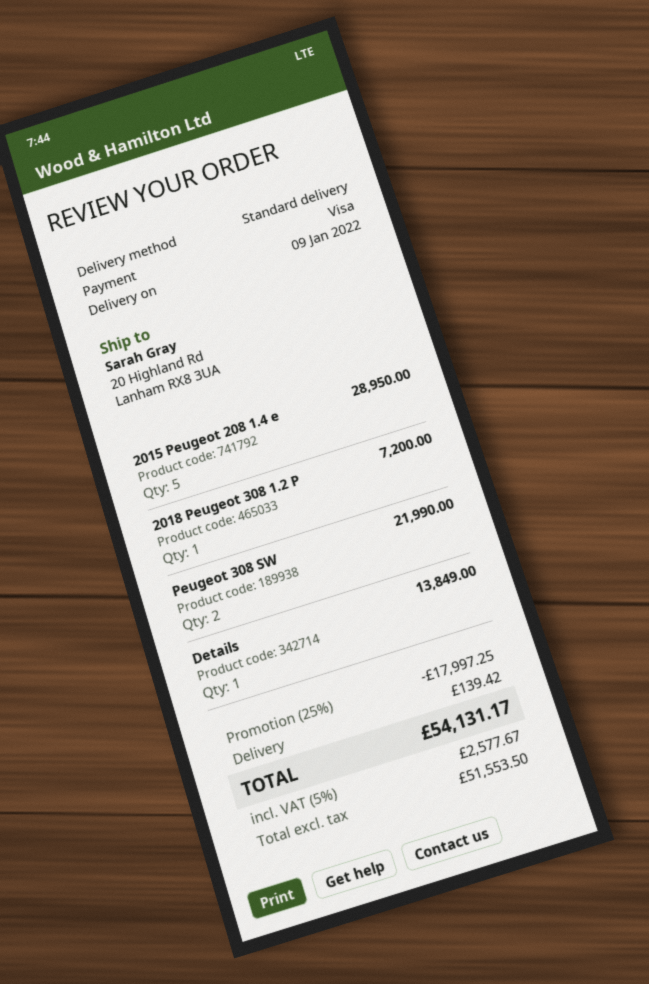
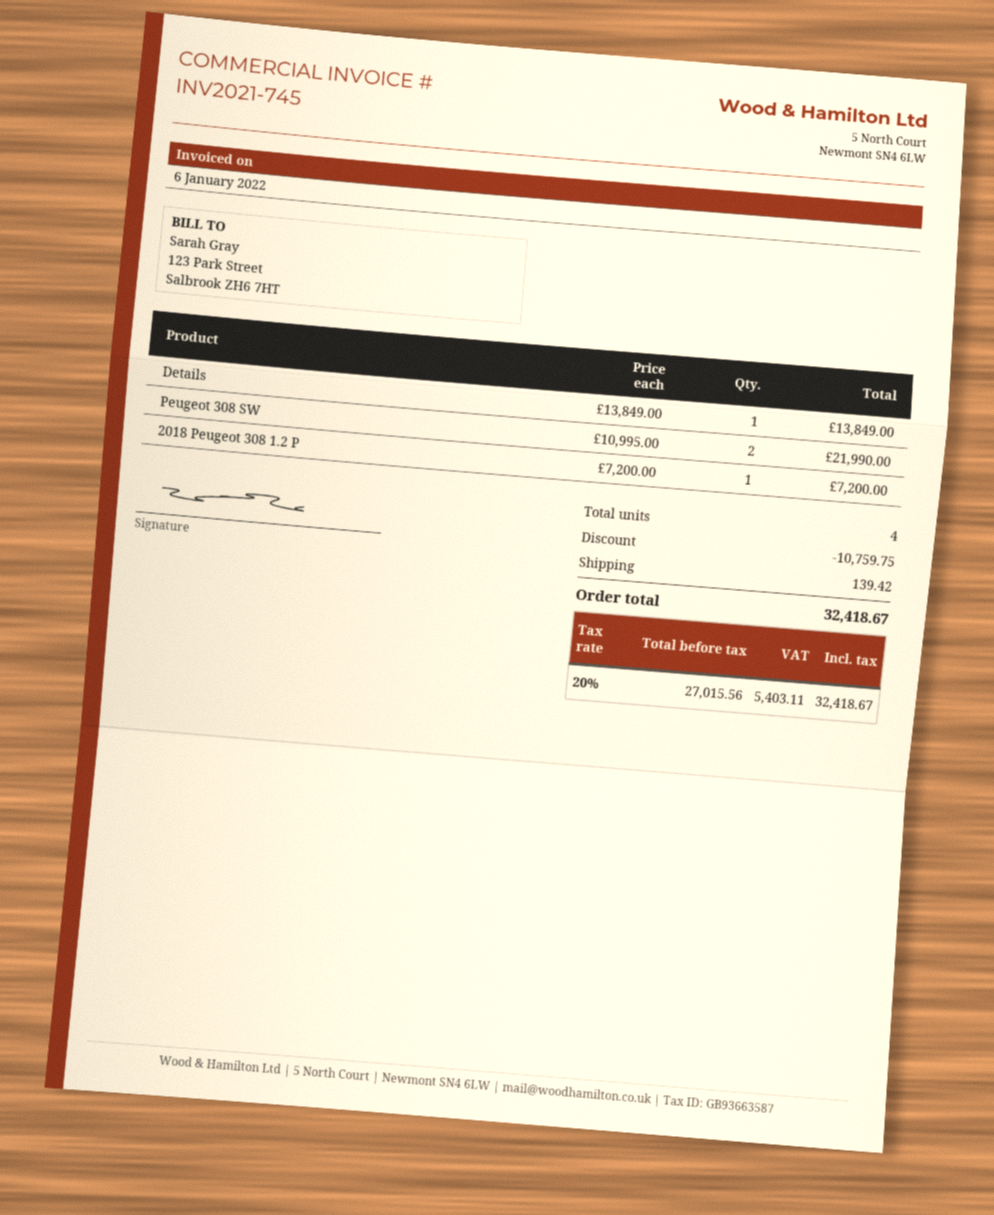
2015 Peugeot 208 1.4 e: 5 for 28950.00 -> none
discount: 17997.25 -> 10759.75
net: 51553.50 -> 27015.56
tax: 5% = 2577.67 -> 20% = 5403.11
total: 54131.17 -> 32418.67

